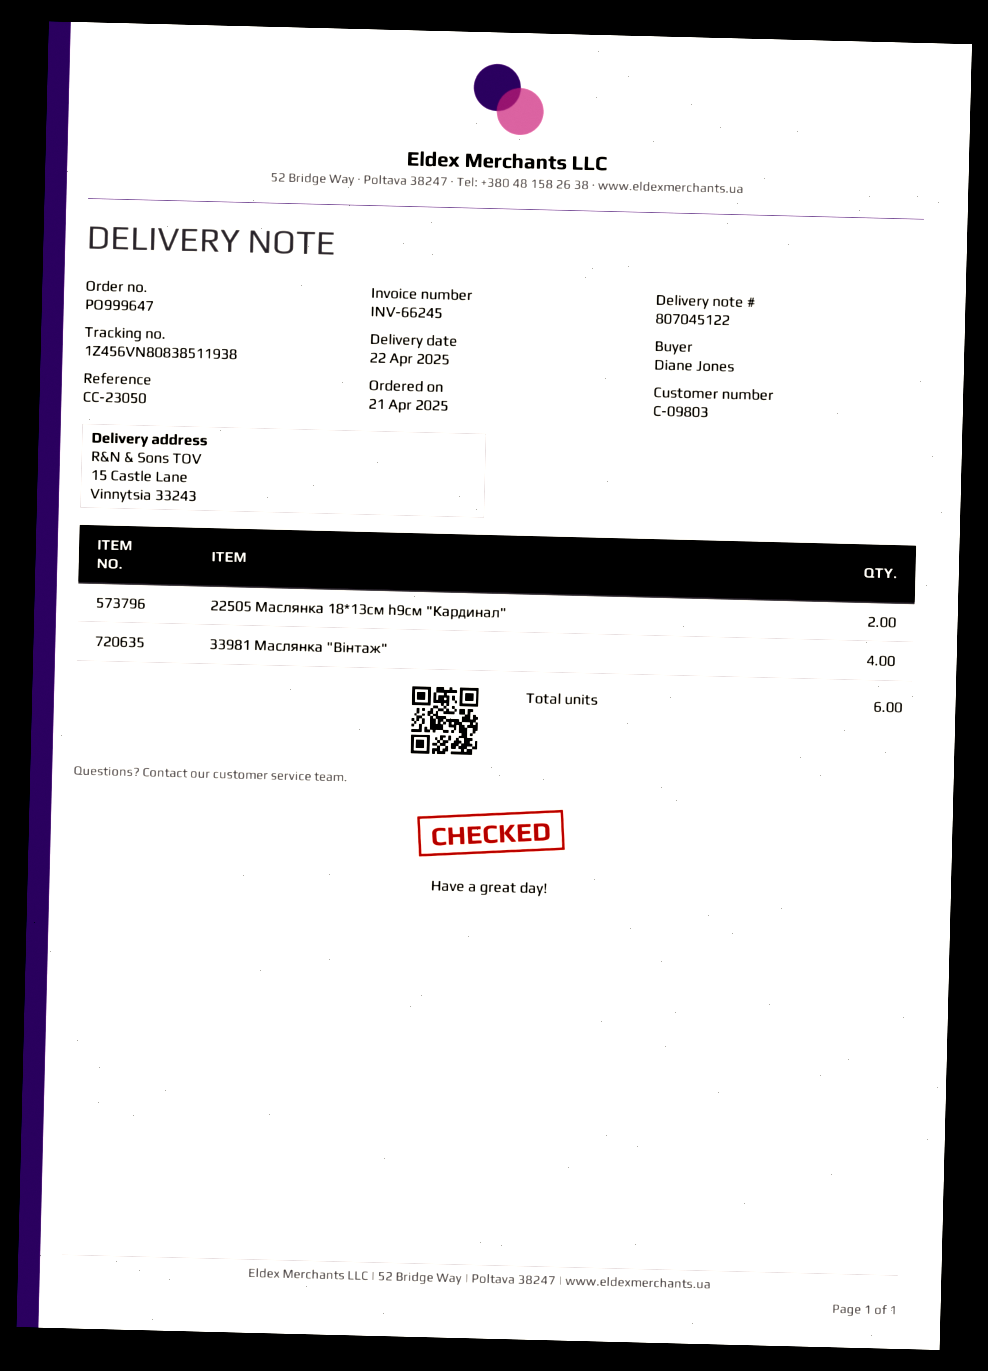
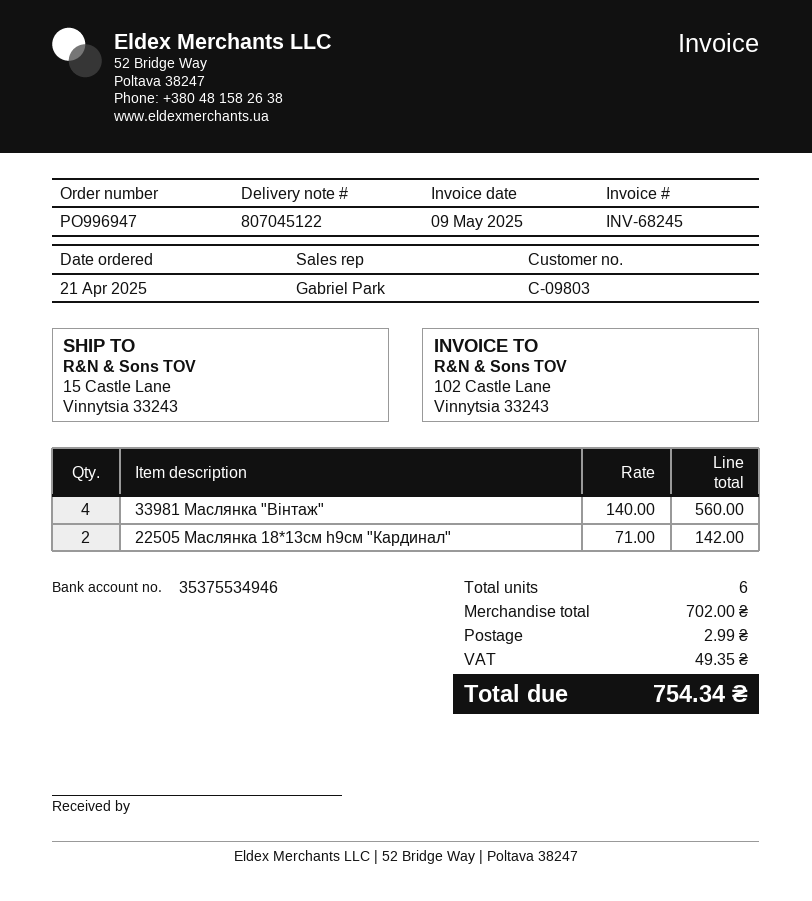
order number: PO999647 -> PO996947
invoice number: INV-66245 -> INV-68245

